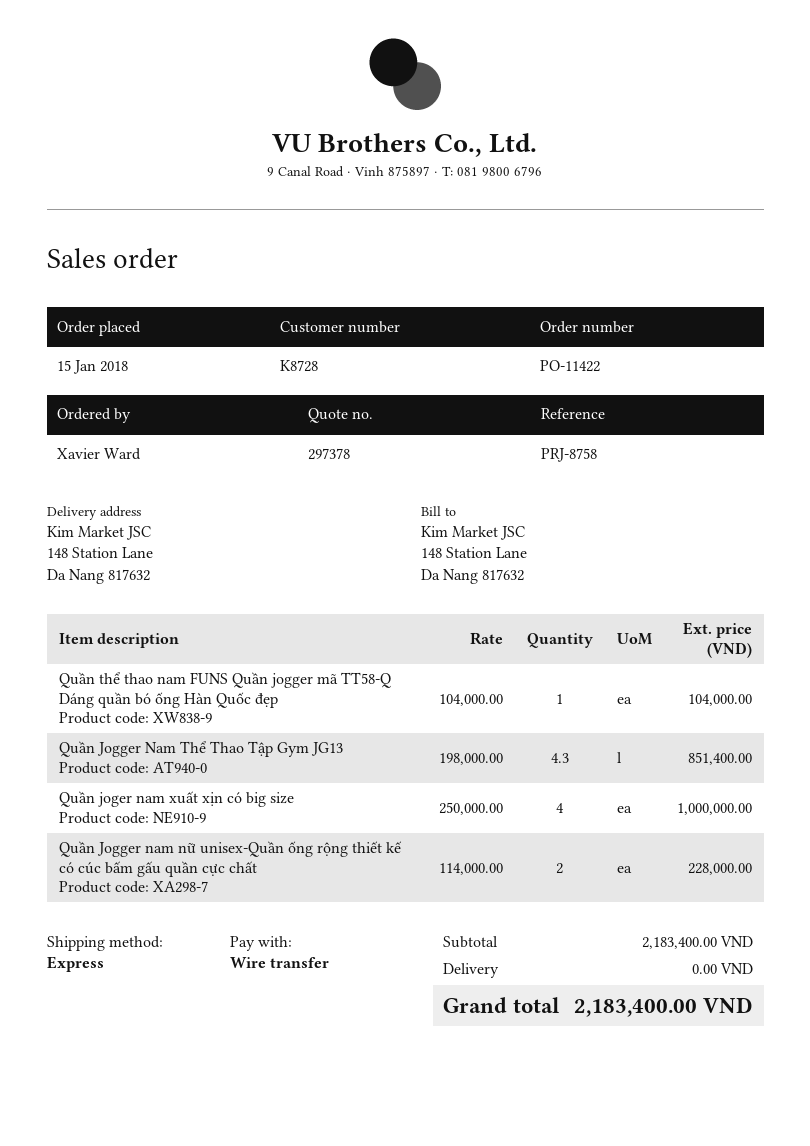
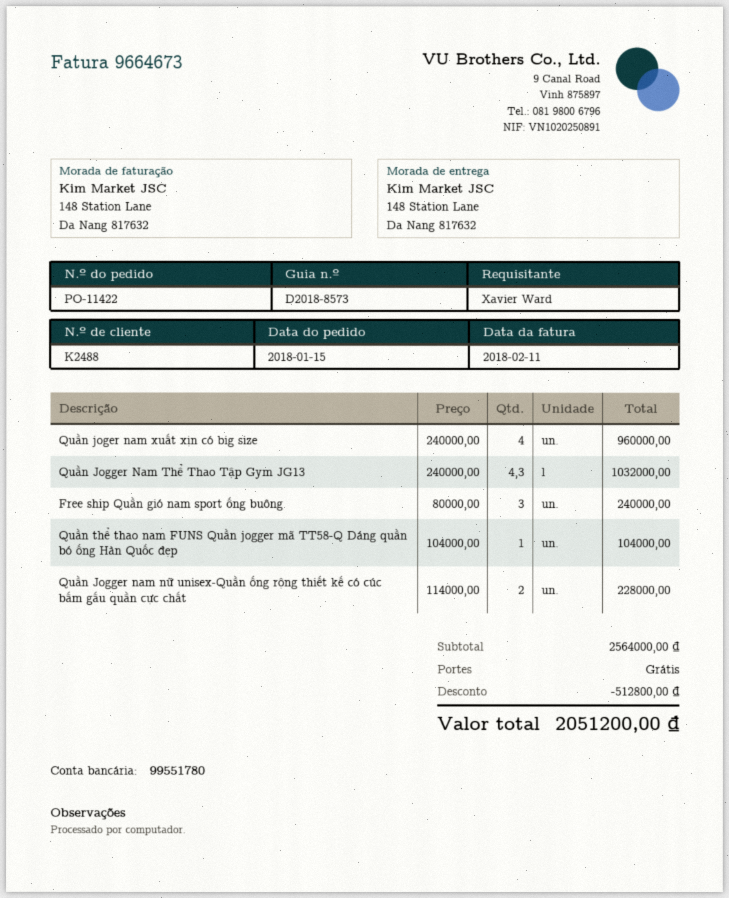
customer number: K8728 -> K2488
Quần Jogger Nam Thể Thao Tập Gym JG13: 4.3 x 198000.00 = 851400.00 -> 4.3 x 240000.00 = 1032000.00
Quần joger nam xuất xịn có big size: 4 x 250000.00 = 1000000.00 -> 4 x 240000.00 = 960000.00
Free ship Quần gió nam sport ống buông: none -> 3 x 80000.00 = 240000.00
subtotal: 2183400.00 -> 2564000.00
discount: none -> 512800.00
total: 2183400.00 -> 2051200.00

